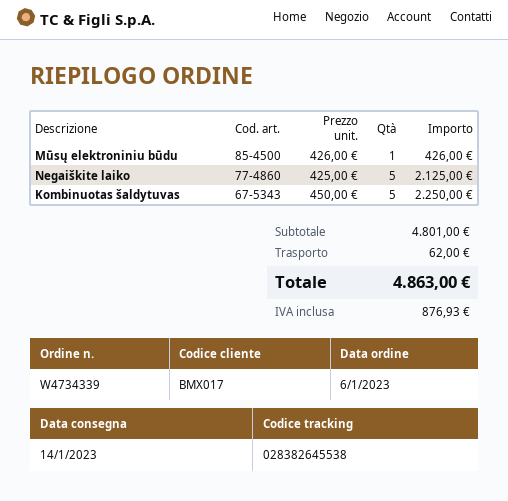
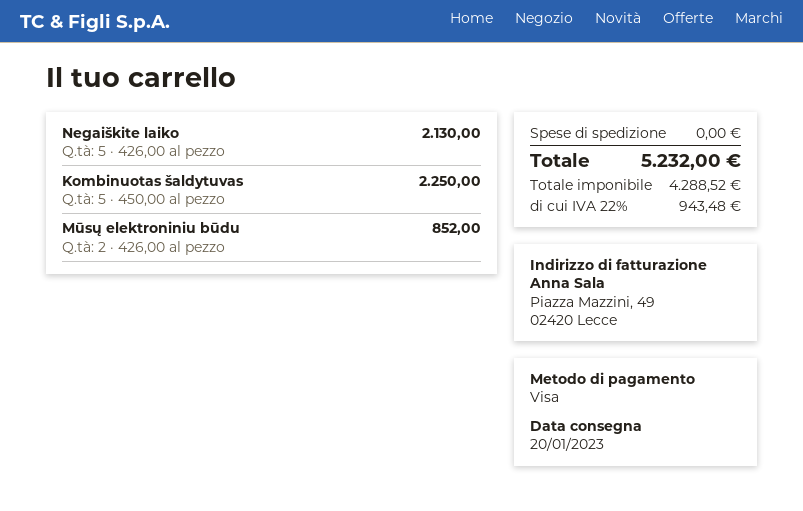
delivery date: 2023-01-14 -> 2023-01-20
Mūsų elektroniniu būdu: 1 x 426.00 = 426.00 -> 2 x 426.00 = 852.00
Negaiškite laiko: 5 x 425.00 = 2125.00 -> 5 x 426.00 = 2130.00
shipping: 62.00 -> 0.00
tax: 876.93 -> 943.48
total: 4863.00 -> 5232.00

